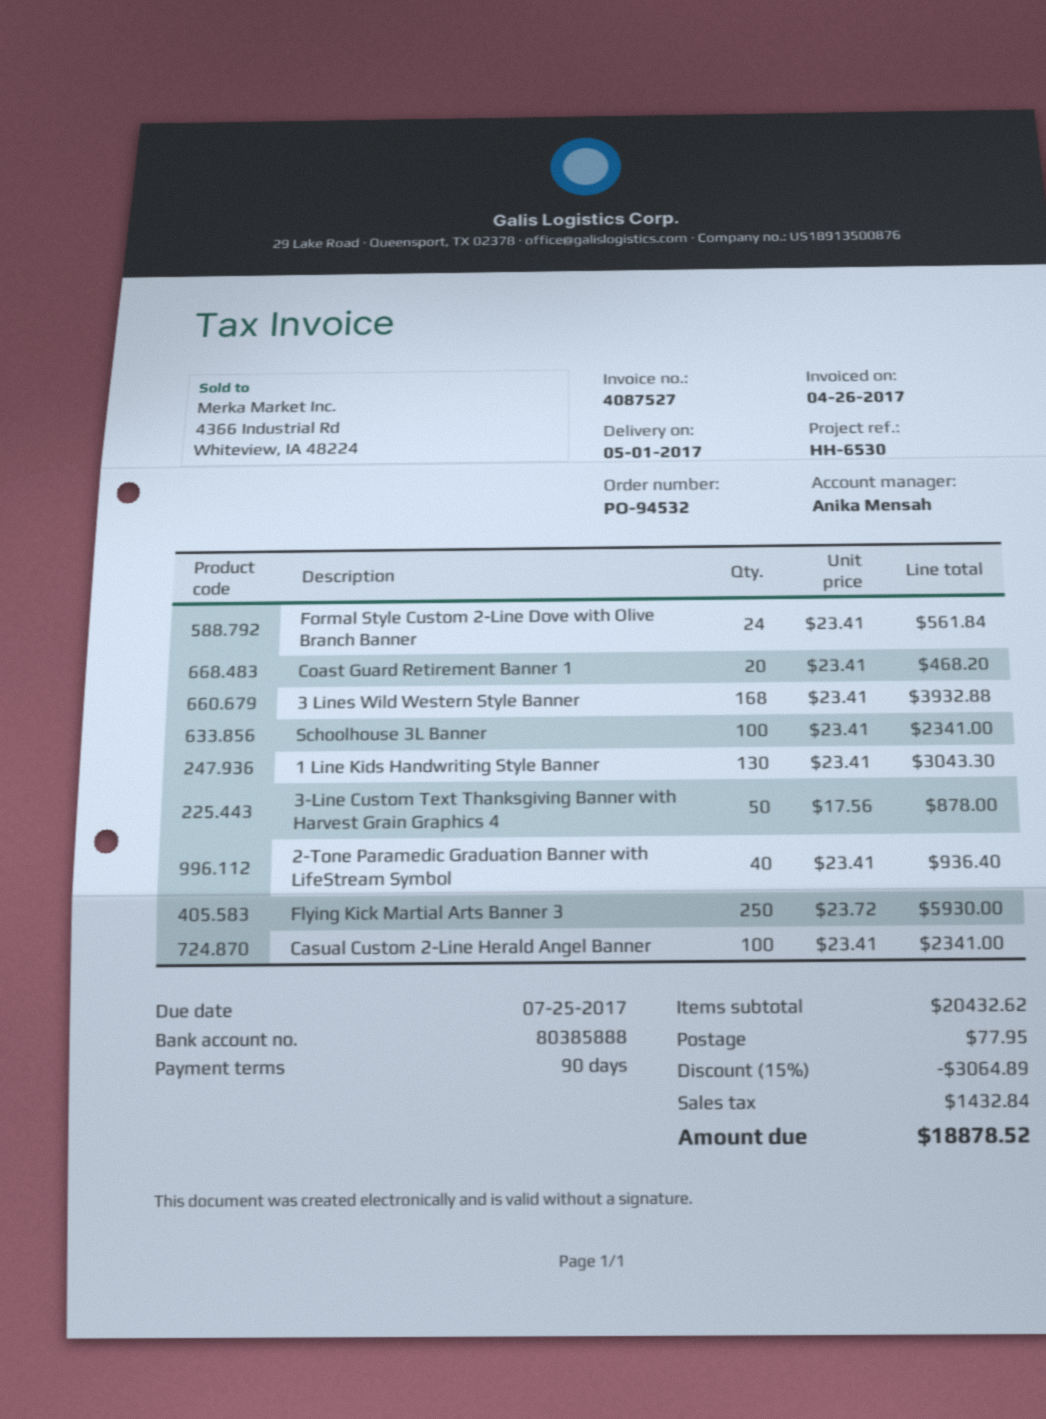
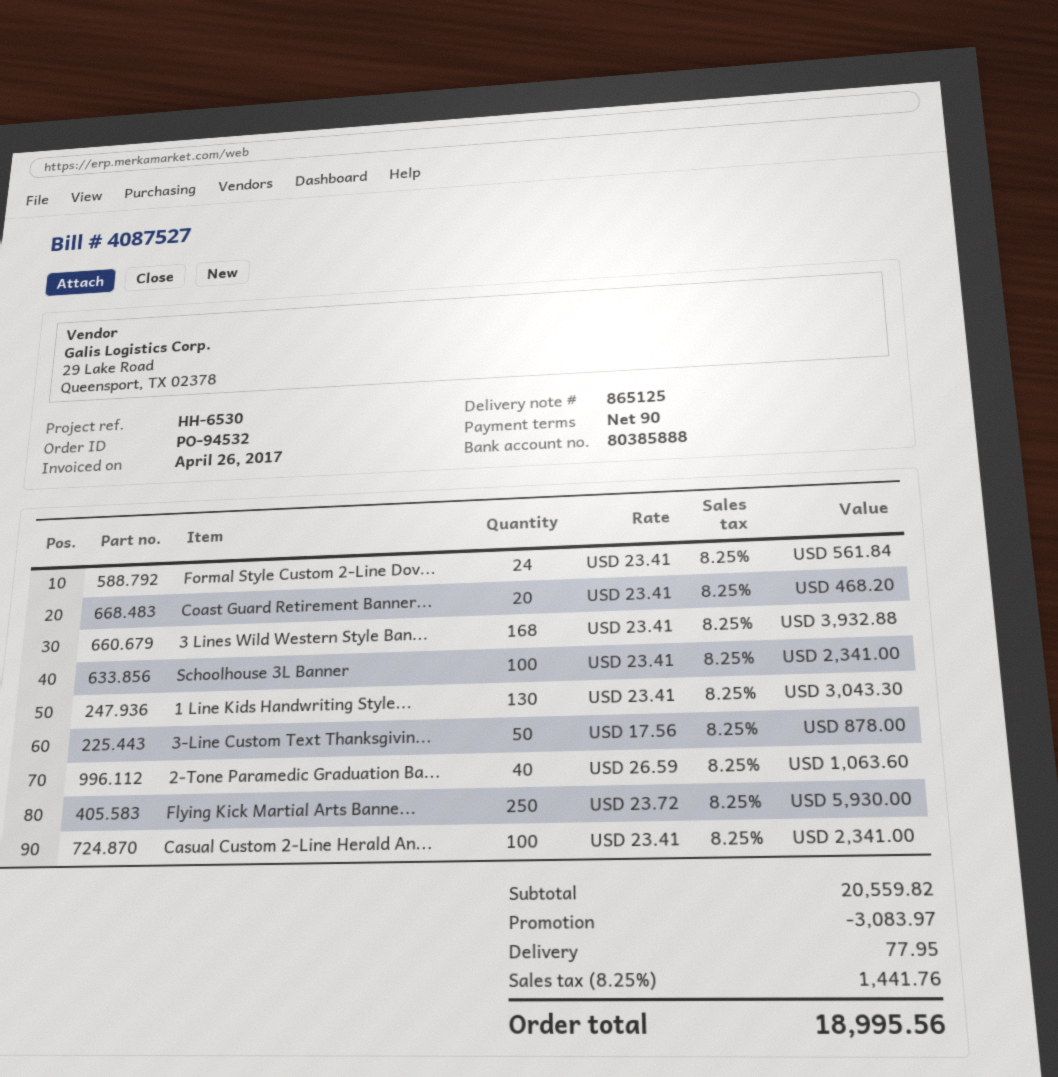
2-Tone Paramedic Graduation Banner with LifeStream Symbol: 40 x 23.41 = 936.40 -> 40 x 26.59 = 1063.60
subtotal: 20432.62 -> 20559.82
discount: 3064.89 -> 3083.97
tax: 1432.84 -> 1441.76
total: 18878.52 -> 18995.56

